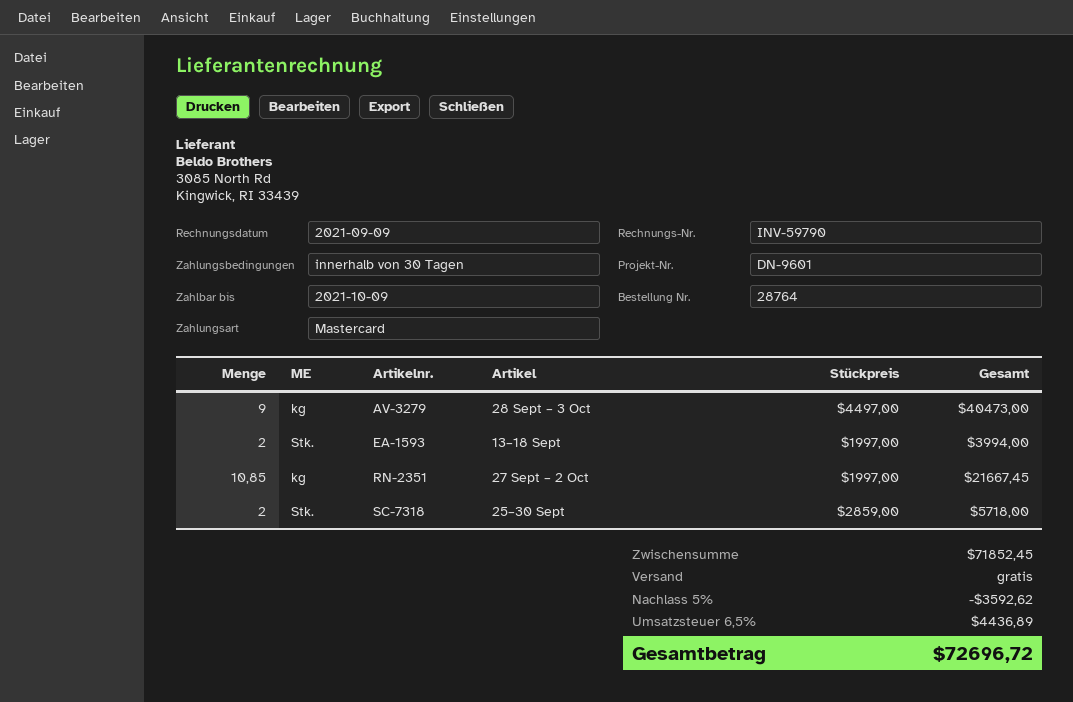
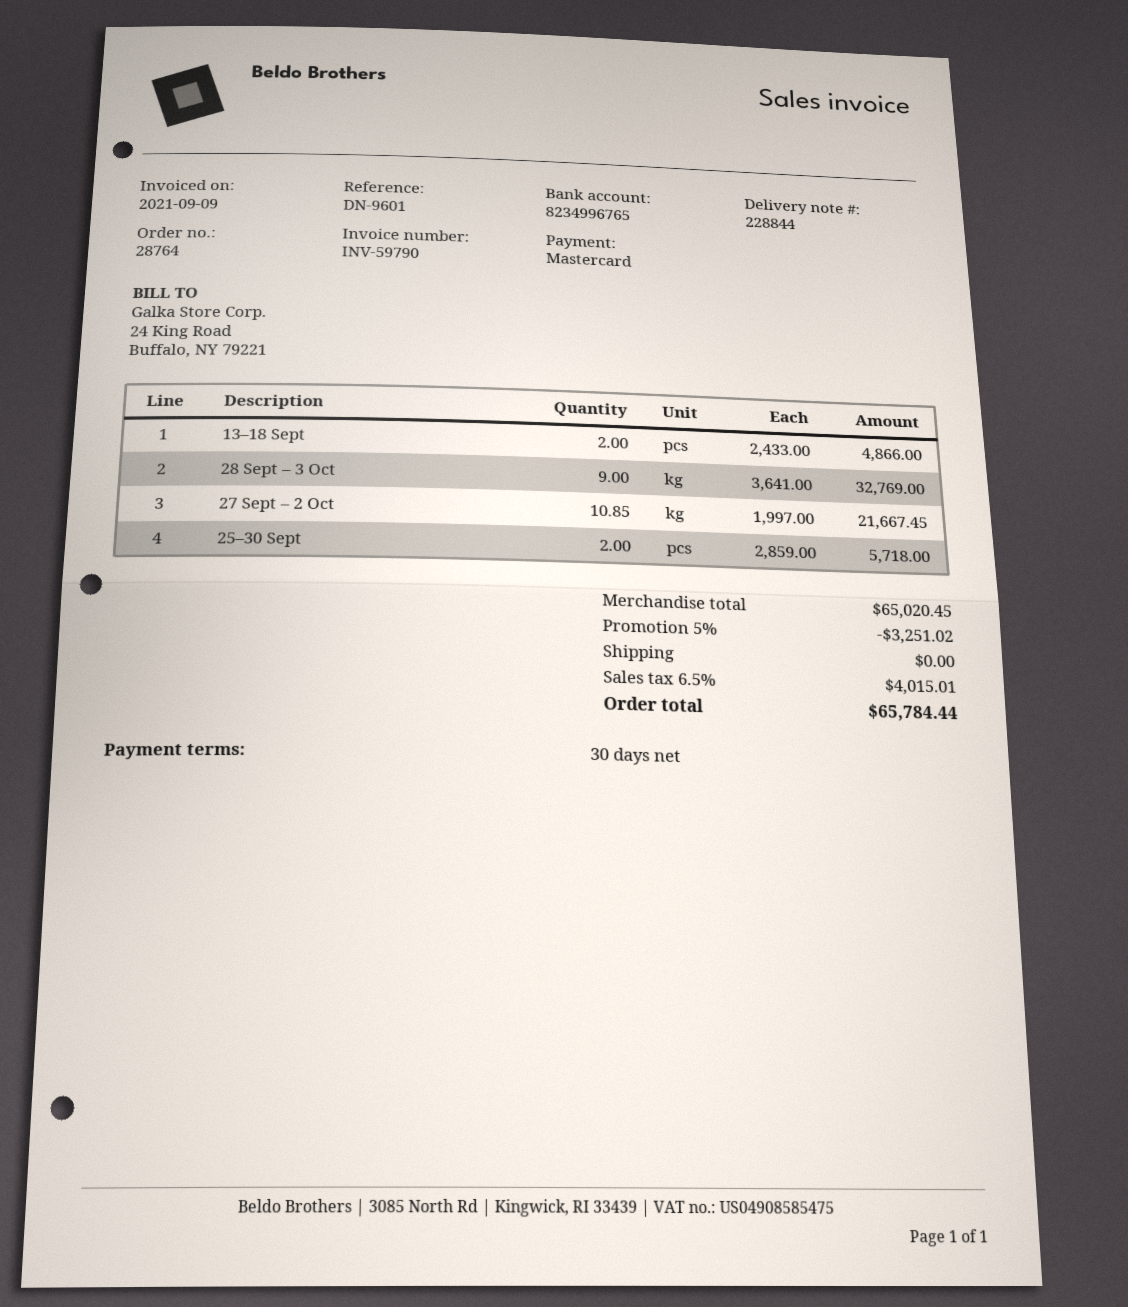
28 Sept – 3 Oct: 9 x 4497.00 = 40473.00 -> 9 x 3641.00 = 32769.00
13–18 Sept: 2 x 1997.00 = 3994.00 -> 2 x 2433.00 = 4866.00
subtotal: 71852.45 -> 65020.45
discount: 5% = 3592.62 -> 5% = 3251.02
tax: 6.5% = 4436.89 -> 6.5% = 4015.01
total: 72696.72 -> 65784.44

